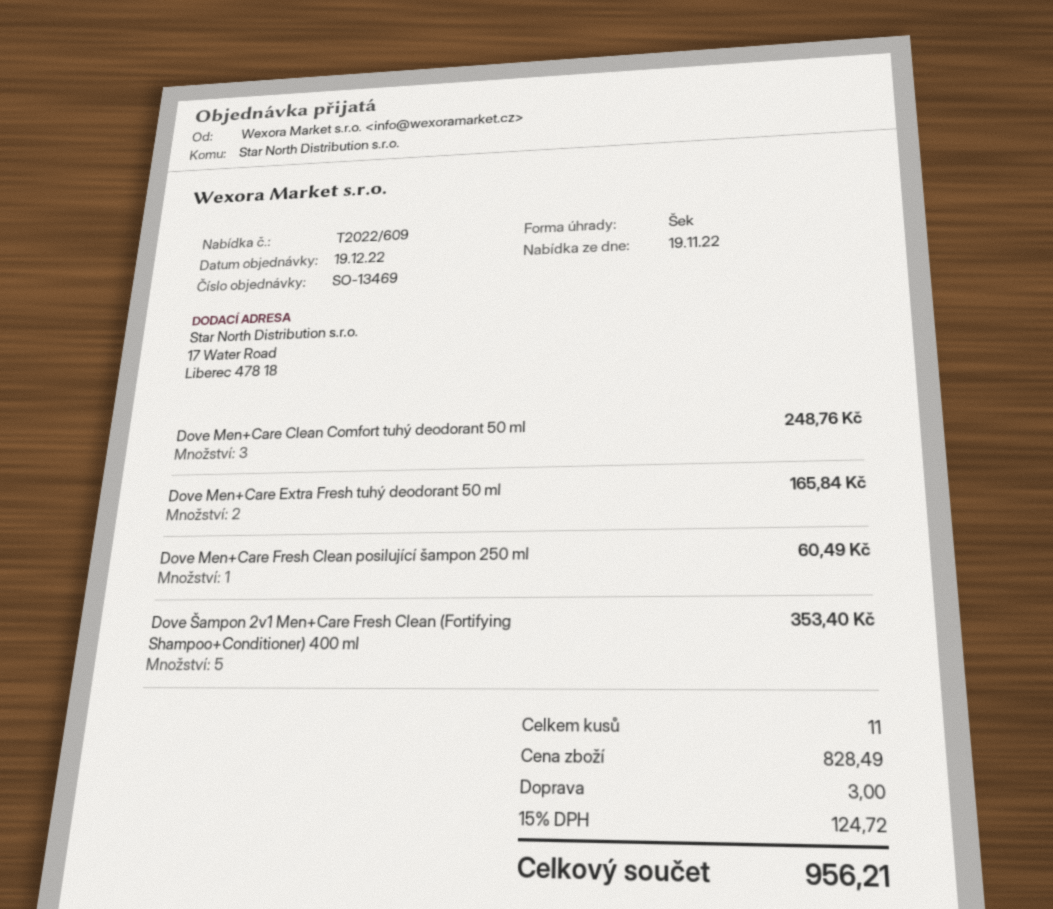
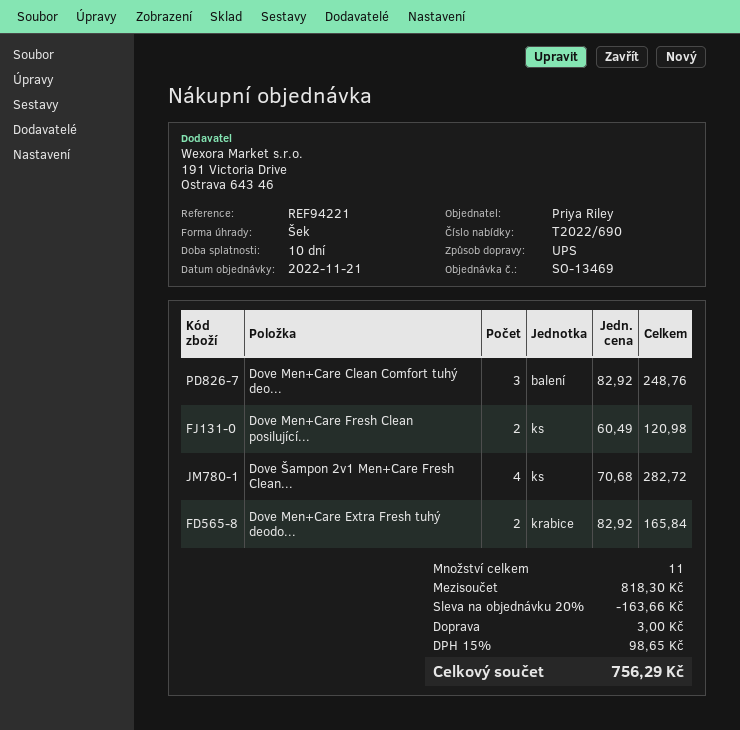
quote number: T2022/609 -> T2022/690
order date: 2022-12-19 -> 2022-11-21
Dove Men+Care Fresh Clean posilující šampon 250 ml: 1 for 60.49 -> 2 for 120.98
Dove Šampon 2v1 Men+Care Fresh Clean (Fortifying Shampoo+Conditioner) 400 ml: 5 for 353.40 -> 4 for 282.72
subtotal: 828.49 -> 818.30
discount: none -> 20% = 163.66
tax: 15% = 124.72 -> 15% = 98.65
total: 956.21 -> 756.29

